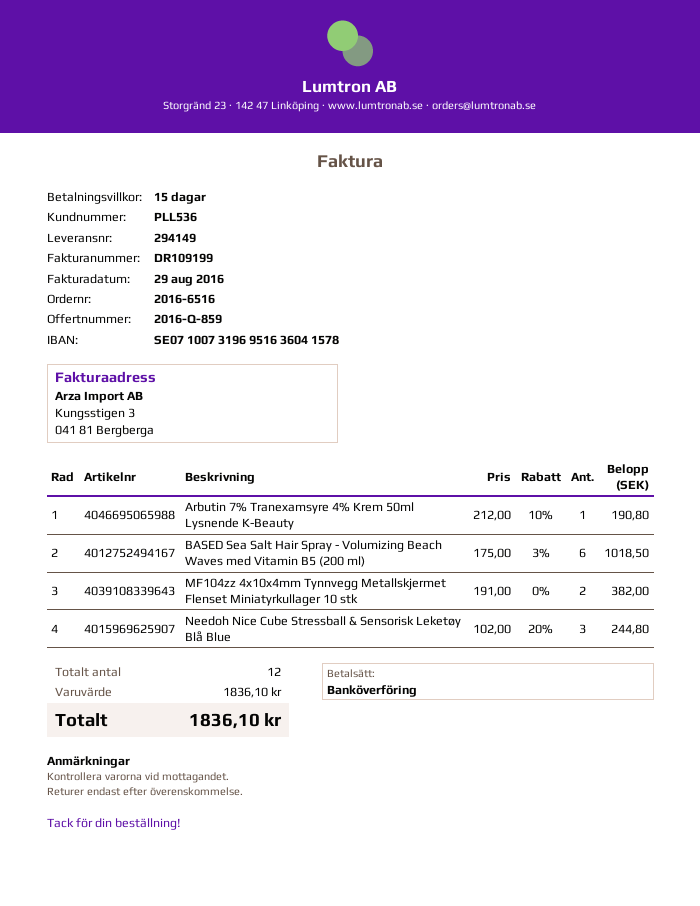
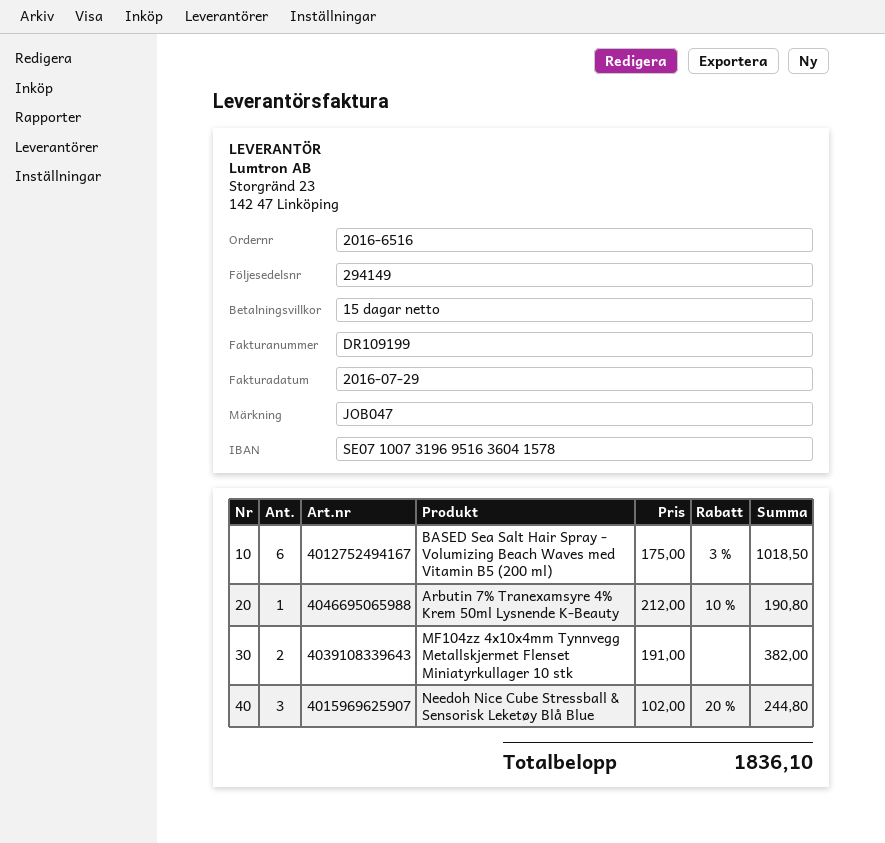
invoice date: 2016-08-29 -> 2016-07-29

